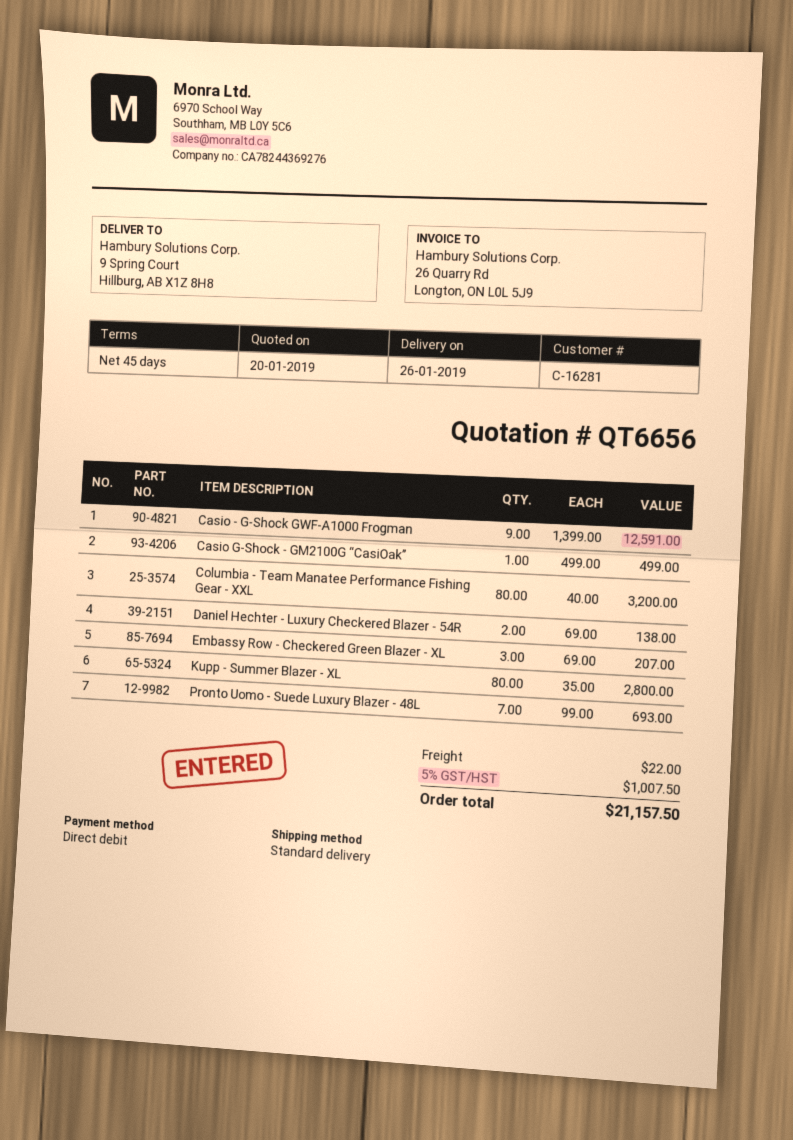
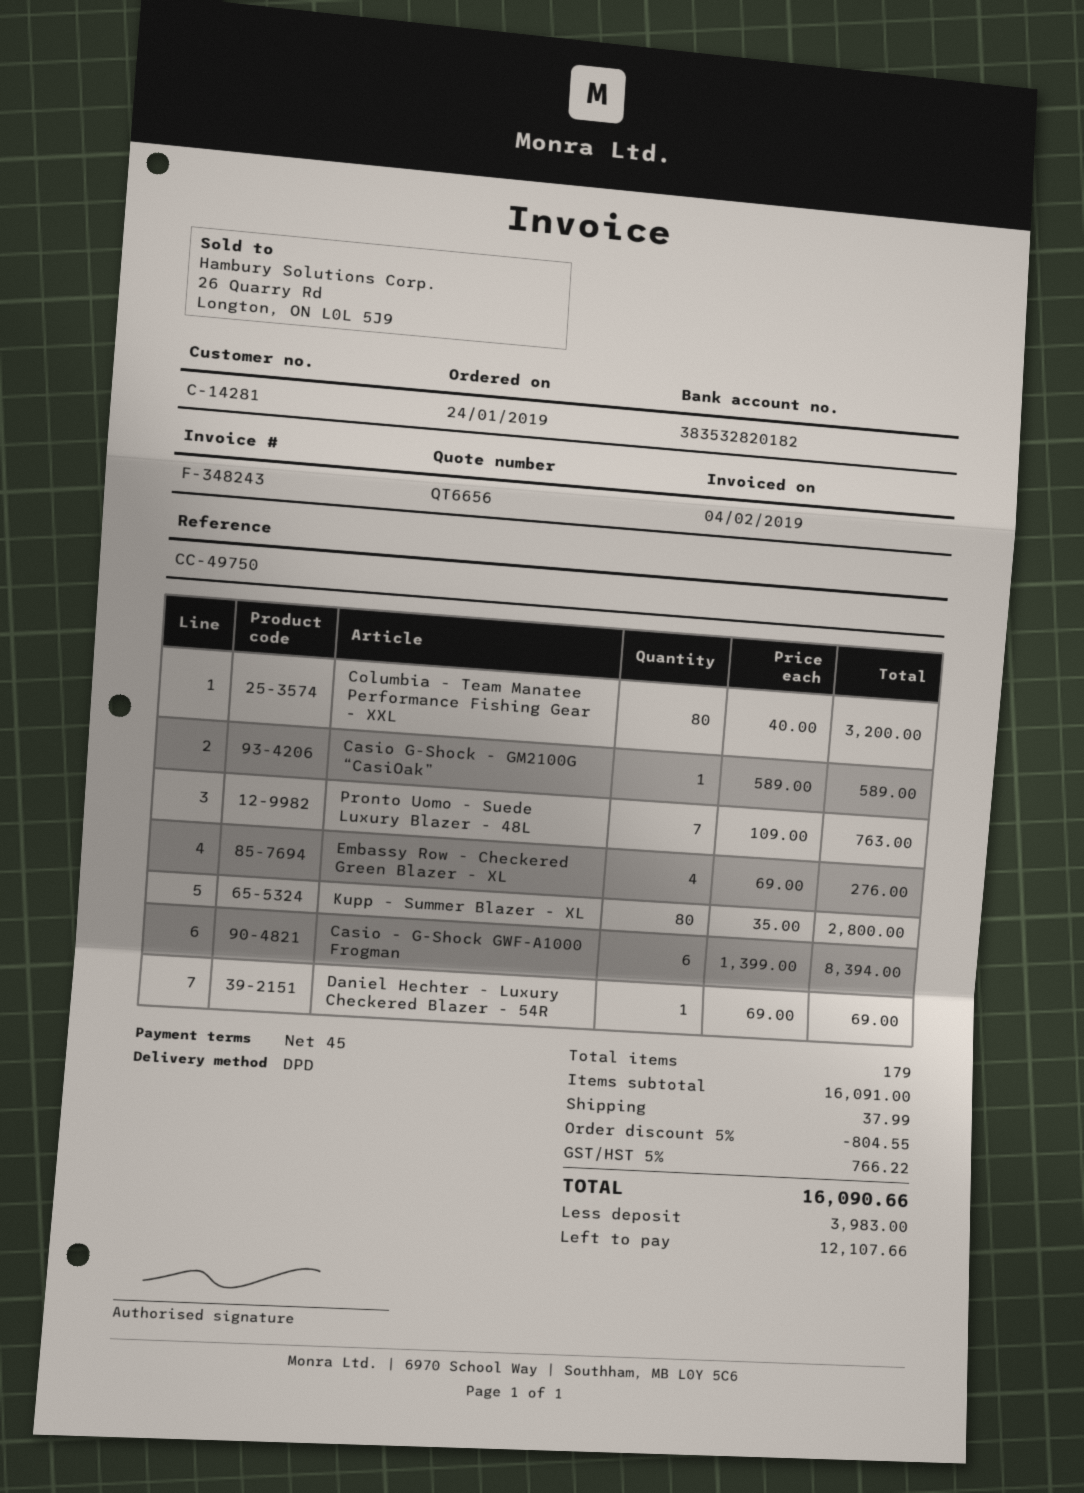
customer number: C-16281 -> C-14281
shipping method: standard -> DPD
Casio - G-Shock GWF-A1000 Frogman: 9 x 1399.00 = 12591.00 -> 6 x 1399.00 = 8394.00
Casio G-Shock - GM2100G “CasiOak”: 1 x 499.00 = 499.00 -> 1 x 589.00 = 589.00
Daniel Hechter - Luxury Checkered Blazer - 54R: 2 x 69.00 = 138.00 -> 1 x 69.00 = 69.00
Embassy Row - Checkered Green Blazer - XL: 3 x 69.00 = 207.00 -> 4 x 69.00 = 276.00
Pronto Uomo - Suede Luxury Blazer - 48L: 7 x 99.00 = 693.00 -> 7 x 109.00 = 763.00
discount: none -> 5% = 804.55
shipping: 22.00 -> 37.99
tax: 5% = 1007.50 -> 5% = 766.22
total: 21157.50 -> 16090.66

